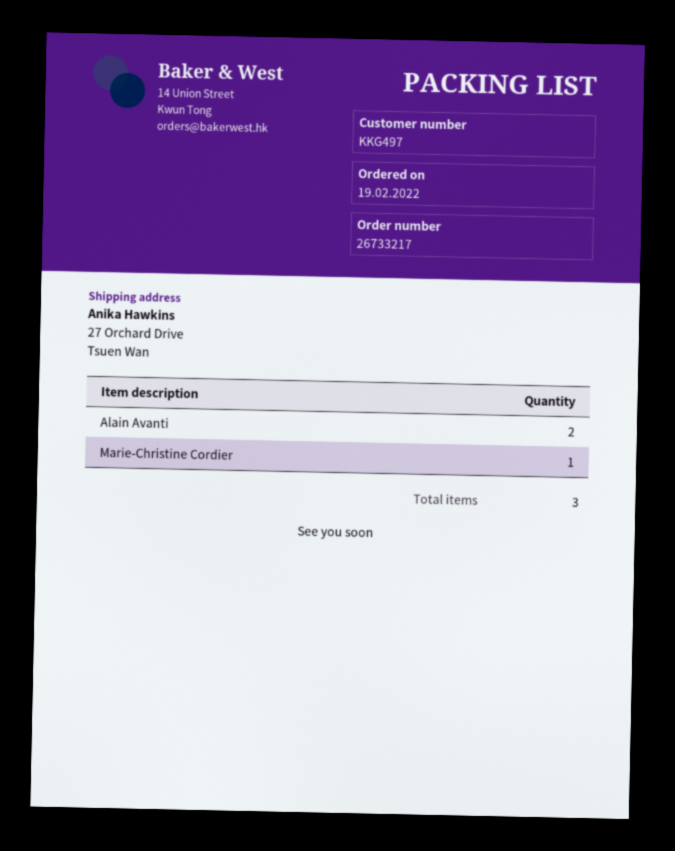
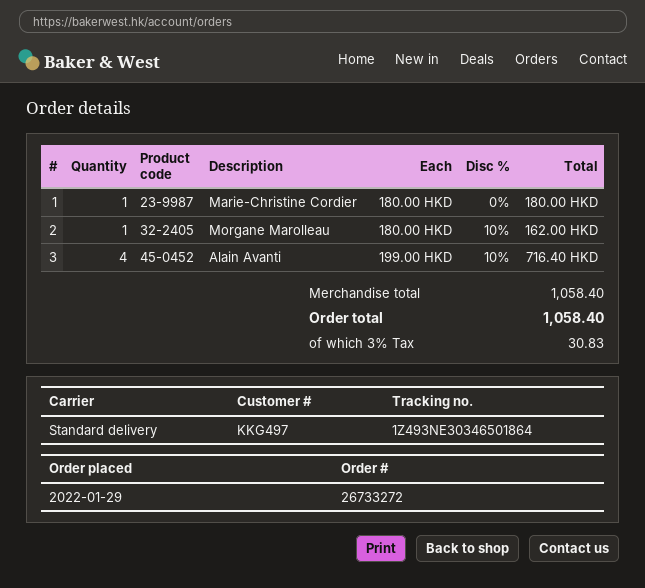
order number: 26733217 -> 26733272
order date: 2022-02-19 -> 2022-01-29
Alain Avanti: 2 -> 4
Morgane Marolleau: none -> 1

